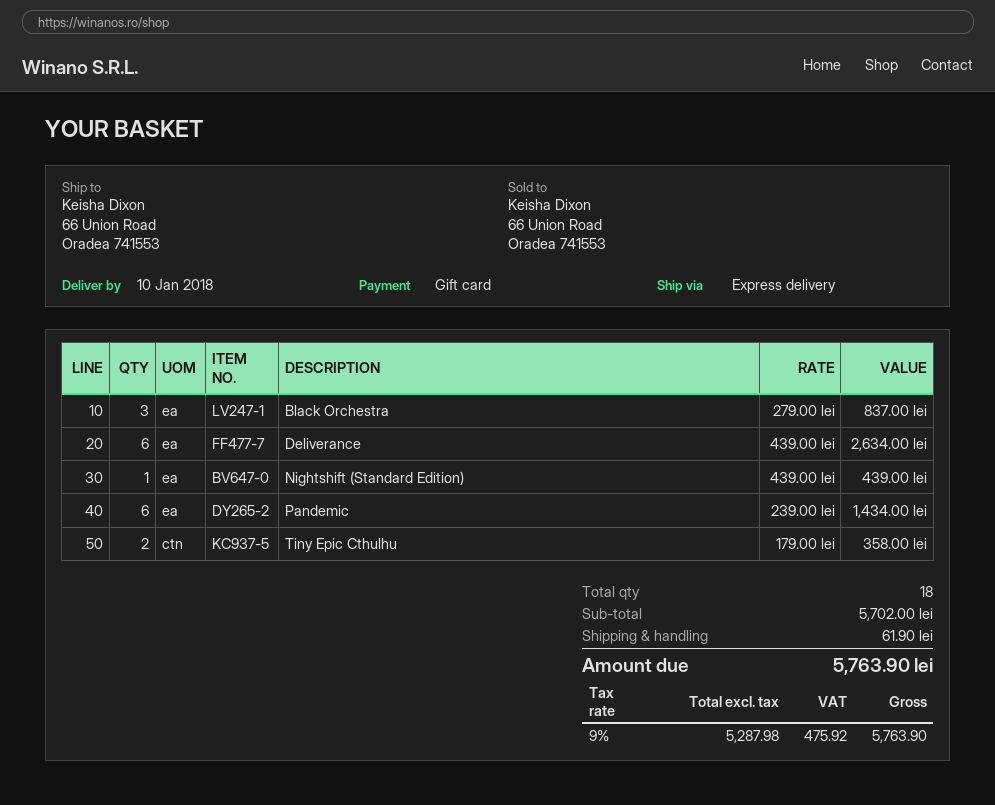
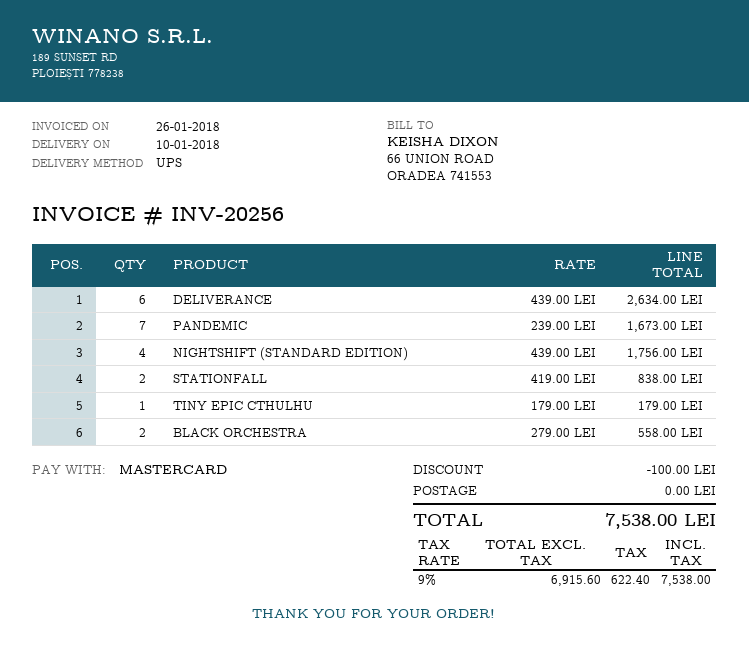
payment method: gift card -> Mastercard
shipping method: express -> UPS
Black Orchestra: 3 x 279.00 = 837.00 -> 2 x 279.00 = 558.00
Nightshift (Standard Edition): 1 x 439.00 = 439.00 -> 4 x 439.00 = 1756.00
Pandemic: 6 x 239.00 = 1434.00 -> 7 x 239.00 = 1673.00
Tiny Epic Cthulhu: 2 x 179.00 = 358.00 -> 1 x 179.00 = 179.00
STATIONFALL: none -> 2 x 419.00 = 838.00
discount: none -> 100.00
shipping: 61.90 -> 0.00
net: 5287.98 -> 6915.60
tax: 9% = 475.92 -> 9% = 622.40
total: 5763.90 -> 7538.00

